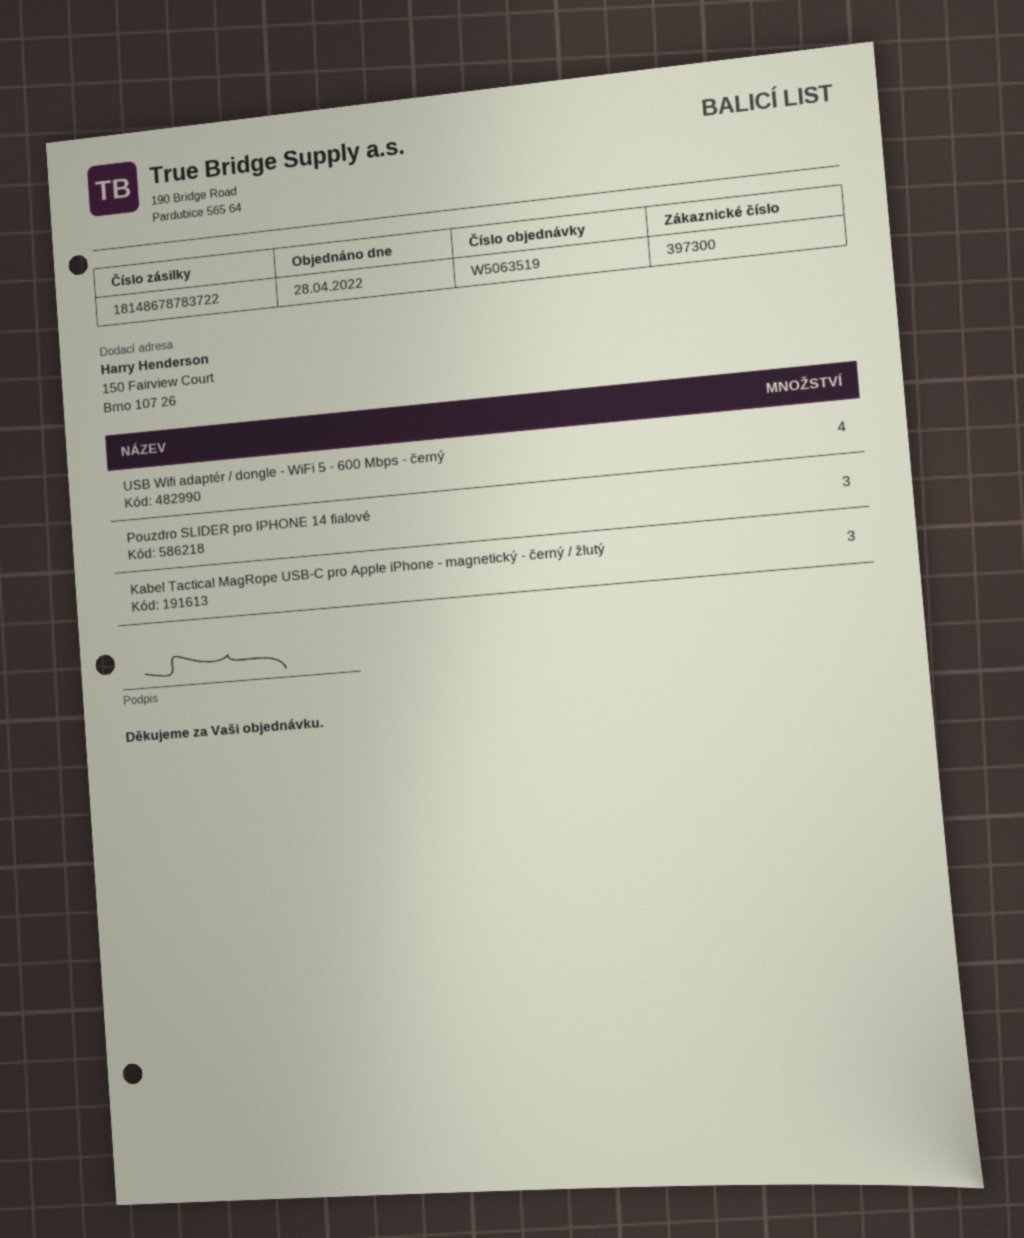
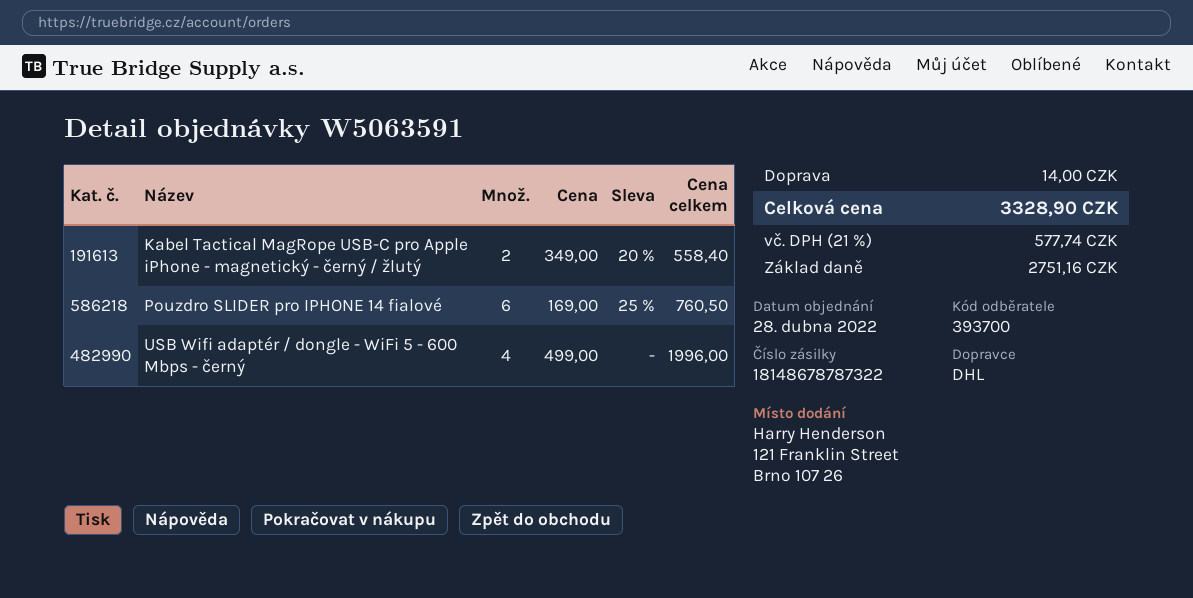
order number: W5063519 -> W5063591
customer number: 397300 -> 393700
tracking number: 18148678783722 -> 18148678787322
ship to: 150 Fairview Court, Brno 107 26 -> 121 Franklin Street, Brno 107 26
Pouzdro SLIDER pro IPHONE 14 fialové: 3 -> 6
Kabel Tactical MagRope USB-C pro Apple iPhone - magnetický - černý / žlutý: 3 -> 2

